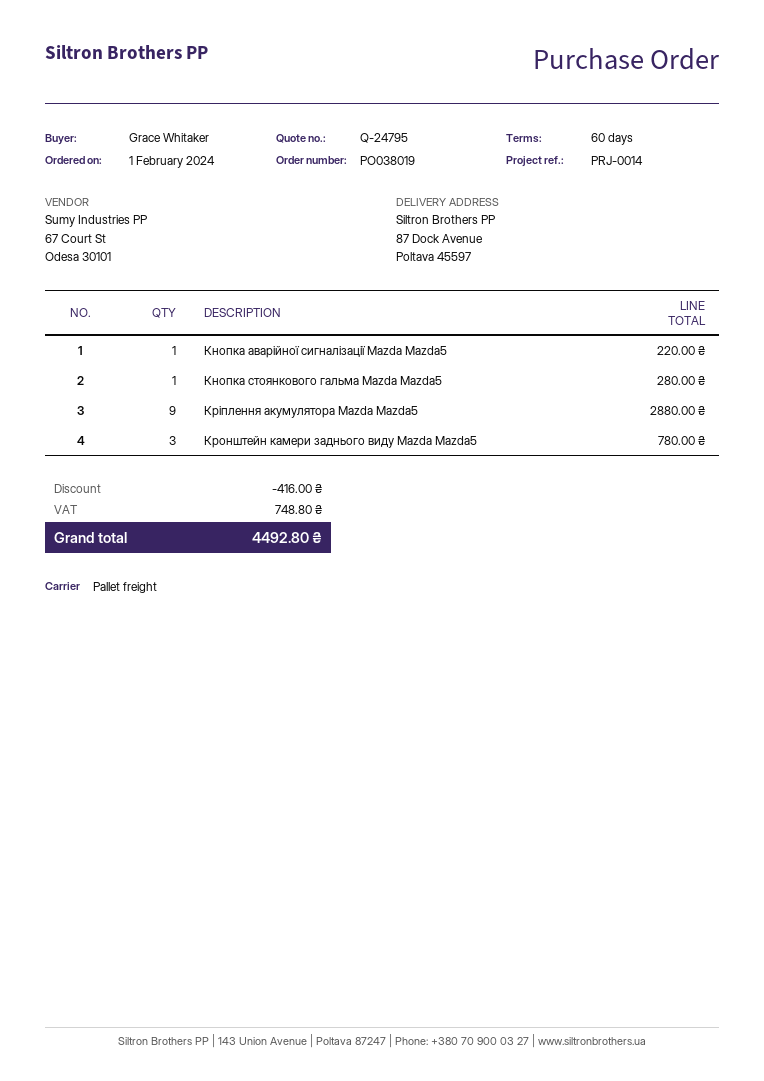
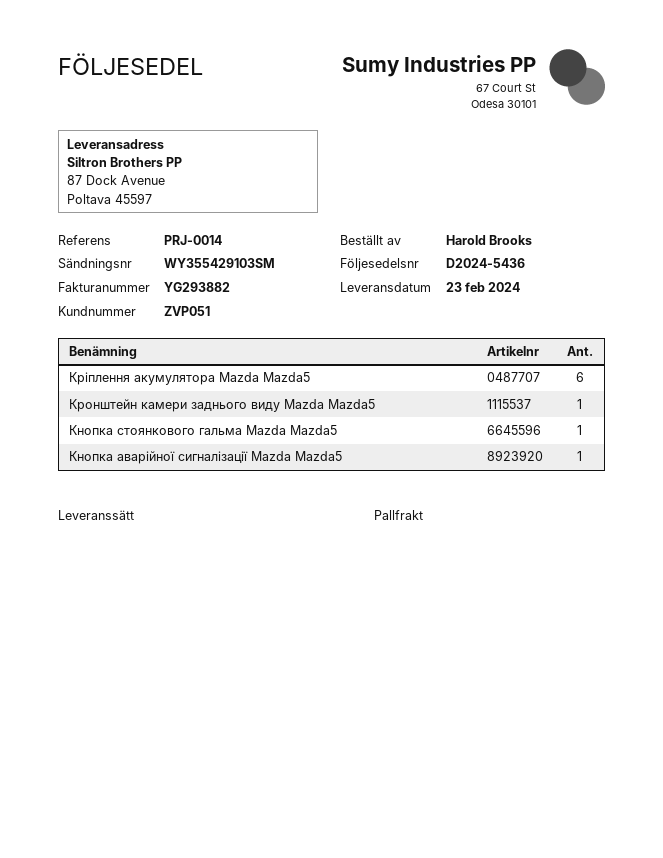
ordered by: Grace Whitaker -> Harold Brooks
Кріплення акумулятора Mazda Mazda5: 9 -> 6
Кронштейн камери заднього виду Mazda Mazda5: 3 -> 1

